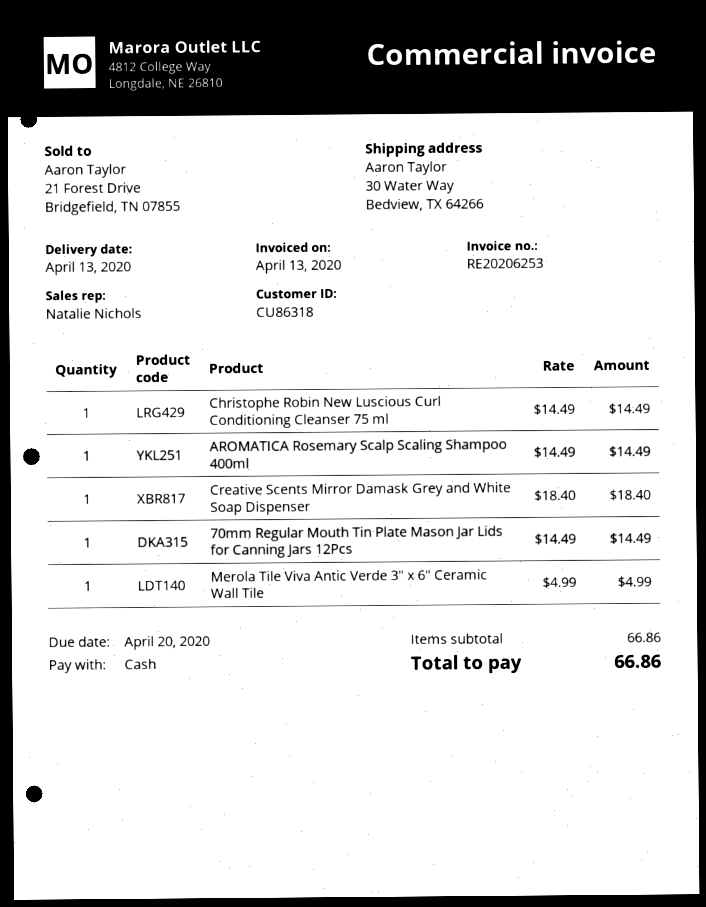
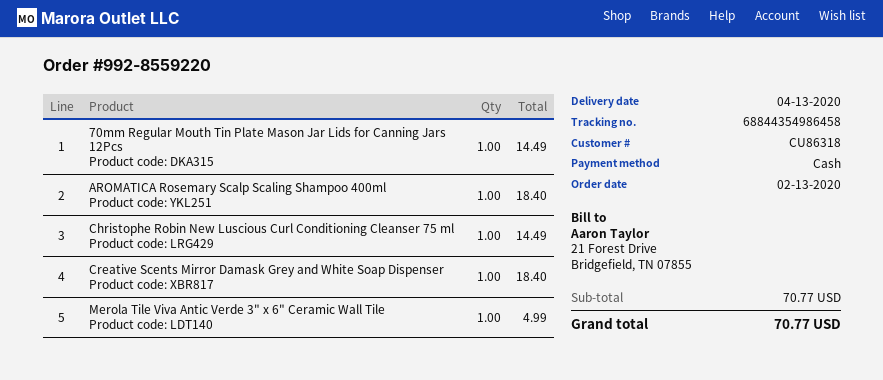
AROMATICA Rosemary Scalp Scaling Shampoo 400ml: 1 for 14.49 -> 1 for 18.40
subtotal: 66.86 -> 70.77
total: 66.86 -> 70.77

